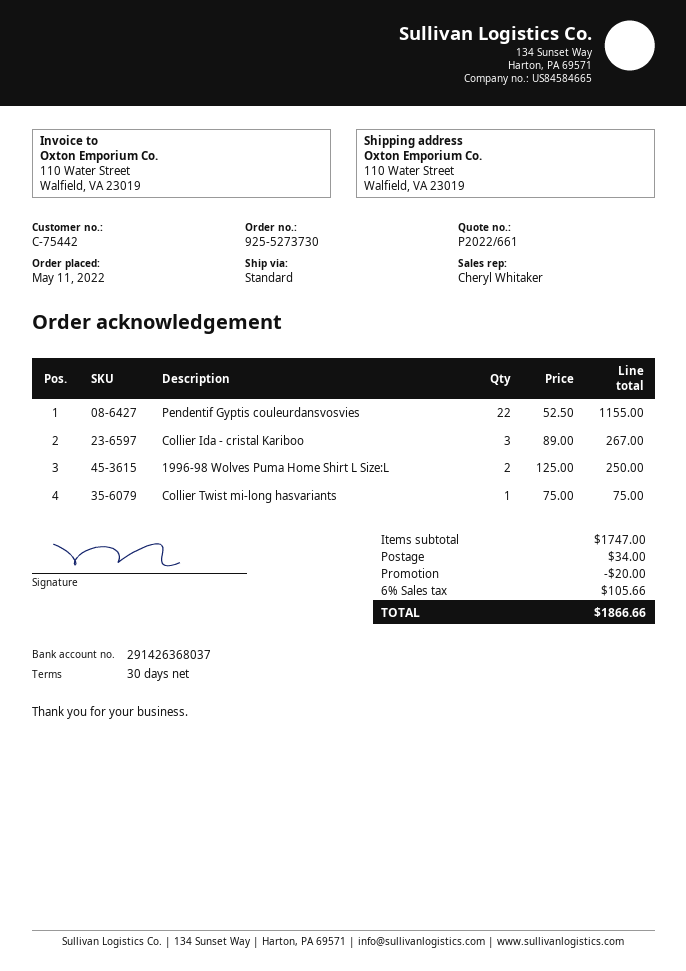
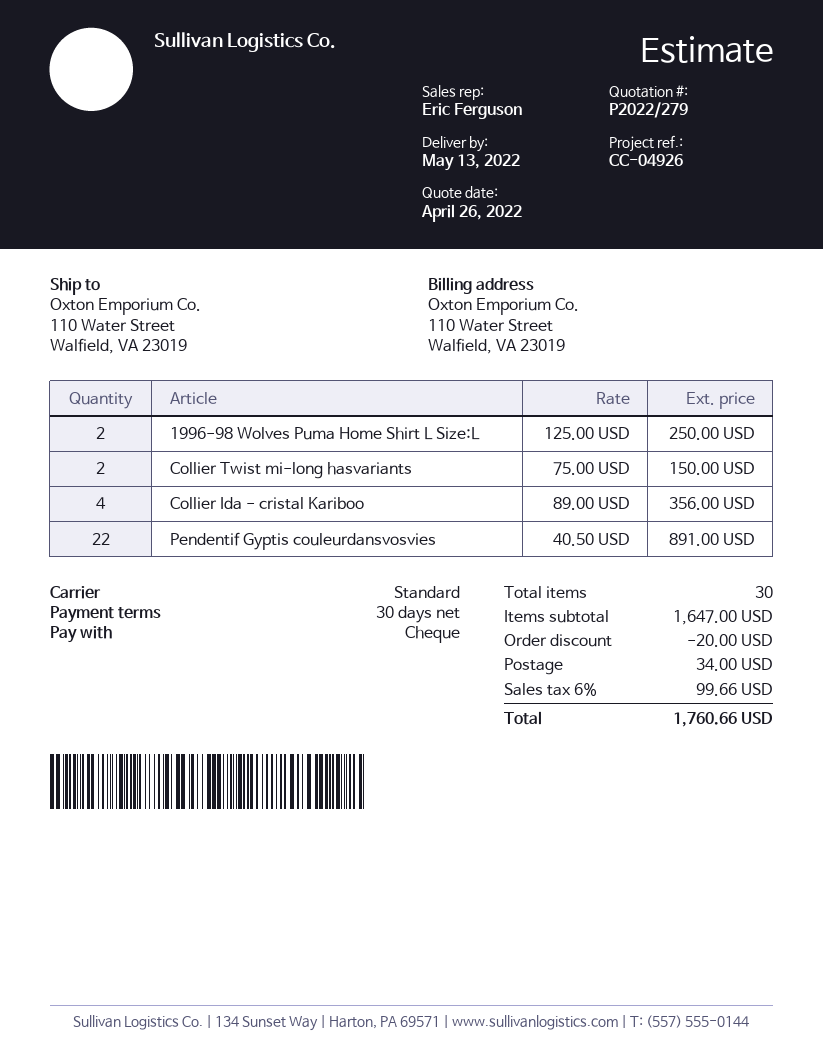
quote number: P2022/661 -> P2022/279
sales rep: Cheryl Whitaker -> Eric Ferguson
Pendentif Gyptis couleurdansvosvies: 22 x 52.50 = 1155.00 -> 22 x 40.50 = 891.00
Collier Ida - cristal Kariboo: 3 x 89.00 = 267.00 -> 4 x 89.00 = 356.00
Collier Twist mi-long hasvariants: 1 x 75.00 = 75.00 -> 2 x 75.00 = 150.00
subtotal: 1747.00 -> 1647.00
tax: 6% = 105.66 -> 6% = 99.66
total: 1866.66 -> 1760.66

